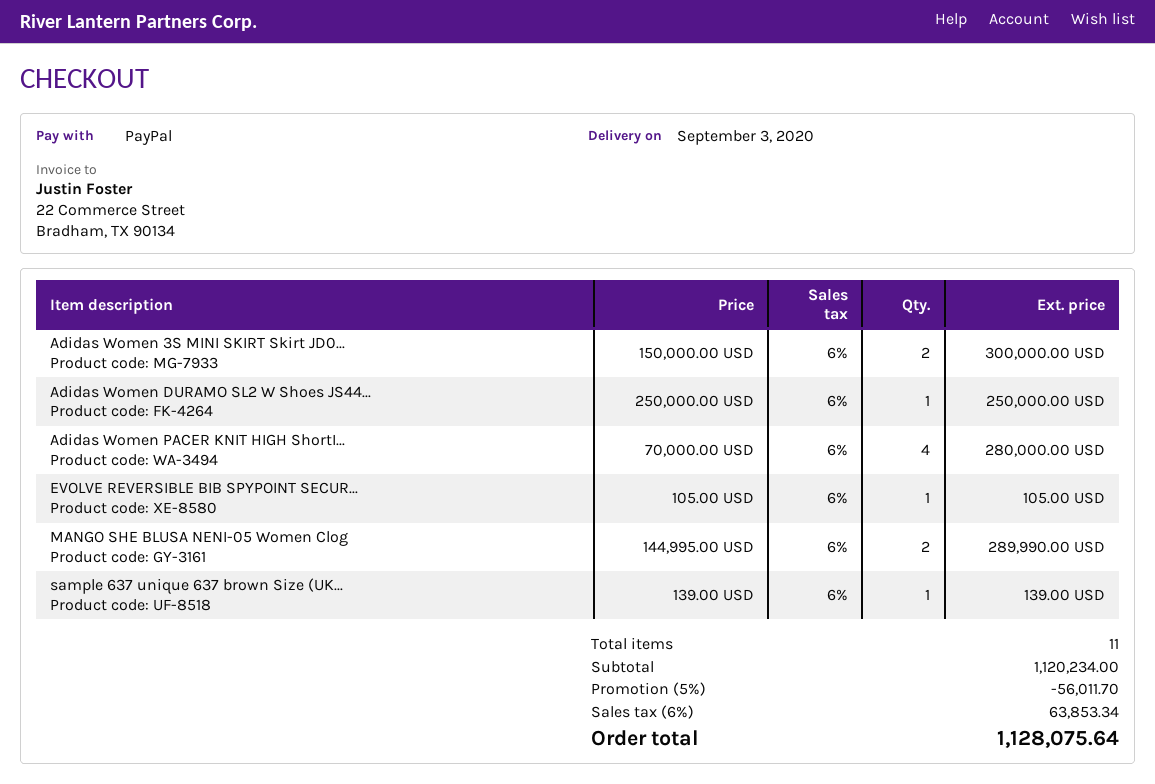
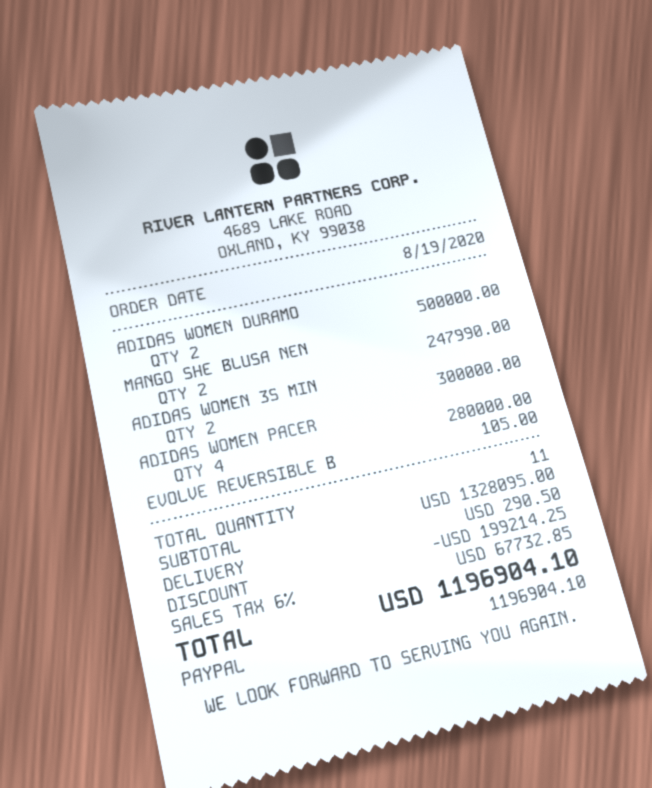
Adidas Women DURAMO SL2 W Shoes JS44...: 1 for 250000.00 -> 2 for 500000.00
MANGO SHE BLUSA NENI-05 Women Clog: 2 for 289990.00 -> 2 for 247990.00
sample 637 unique 637 brown Size (UK...: 1 for 139.00 -> none
subtotal: 1120234.00 -> 1328095.00
discount: 56011.70 -> 199214.25
shipping: none -> 290.50
tax: 6% = 63853.34 -> 6% = 67732.85
total: 1128075.64 -> 1196904.10

